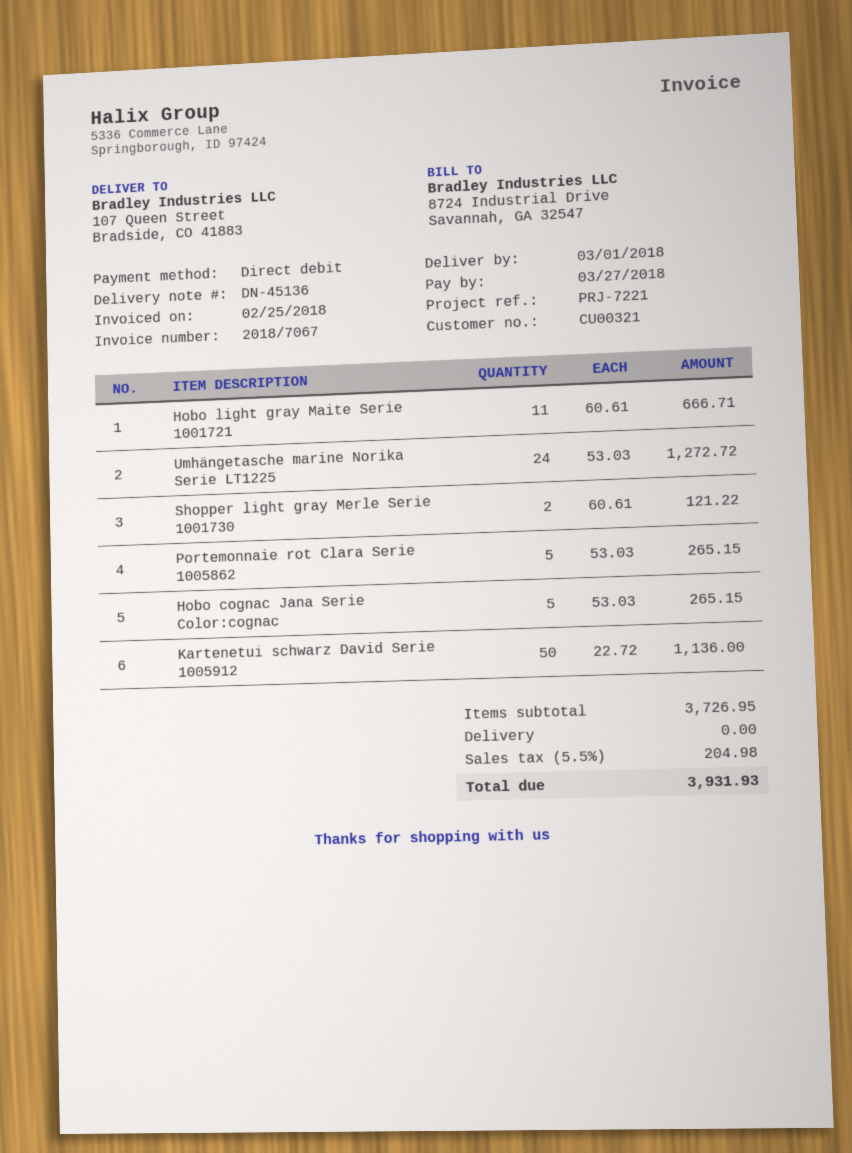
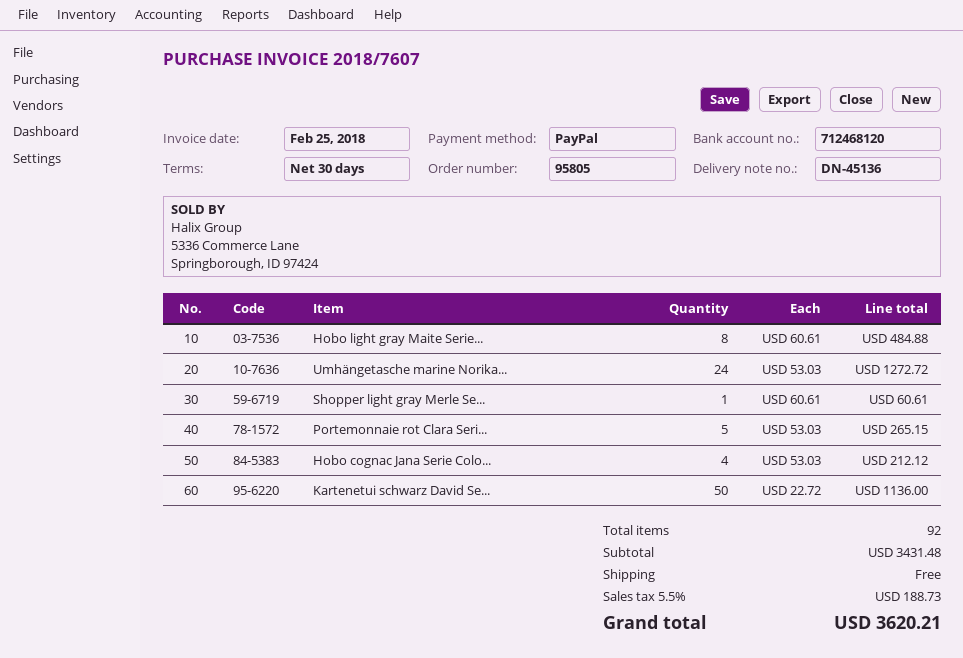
invoice number: 2018/7067 -> 2018/7607
payment method: direct debit -> PayPal
Hobo light gray Maite Serie 1001721: 11 x 60.61 = 666.71 -> 8 x 60.61 = 484.88
Shopper light gray Merle Serie 1001730: 2 x 60.61 = 121.22 -> 1 x 60.61 = 60.61
Hobo cognac Jana Serie Color:cognac: 5 x 53.03 = 265.15 -> 4 x 53.03 = 212.12
subtotal: 3726.95 -> 3431.48
tax: 5.5% = 204.98 -> 5.5% = 188.73
total: 3931.93 -> 3620.21

